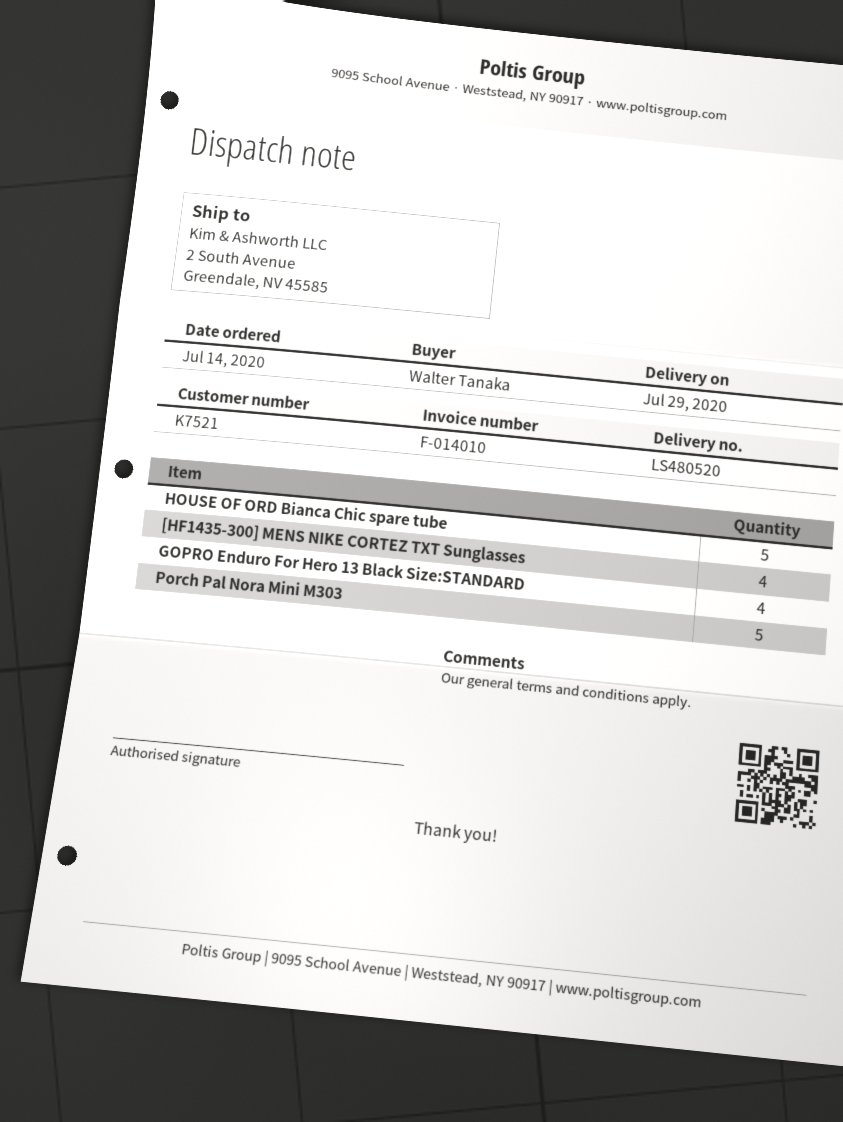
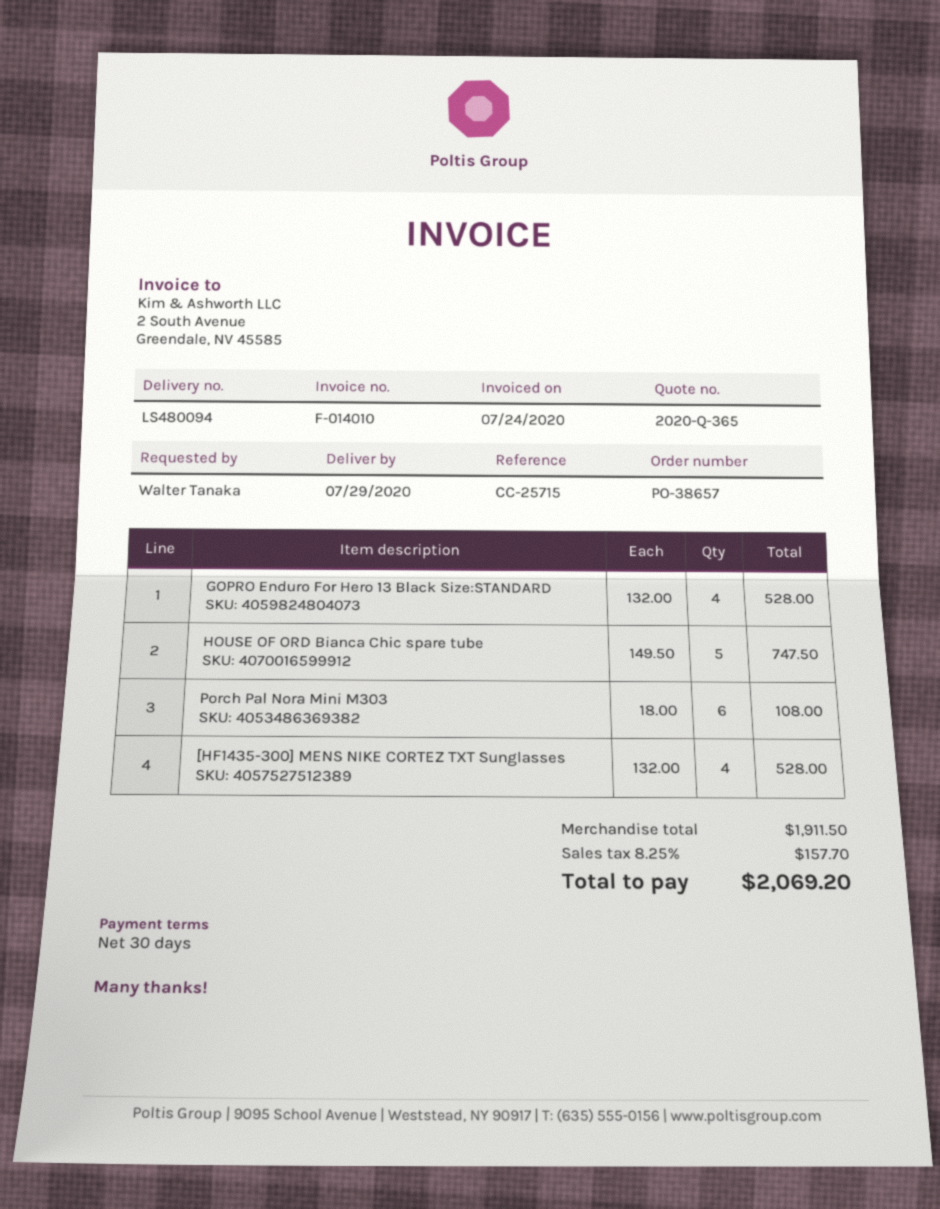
delivery note number: LS480520 -> LS480094
Porch Pal Nora Mini M303: 5 -> 6

